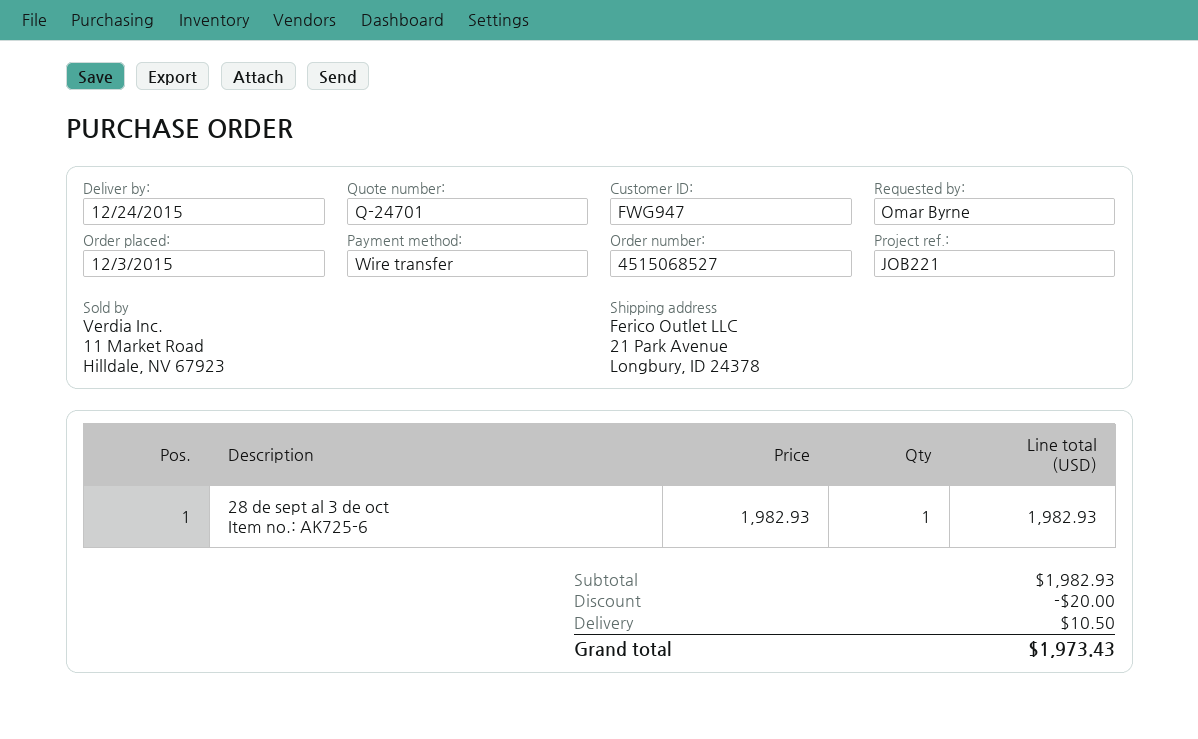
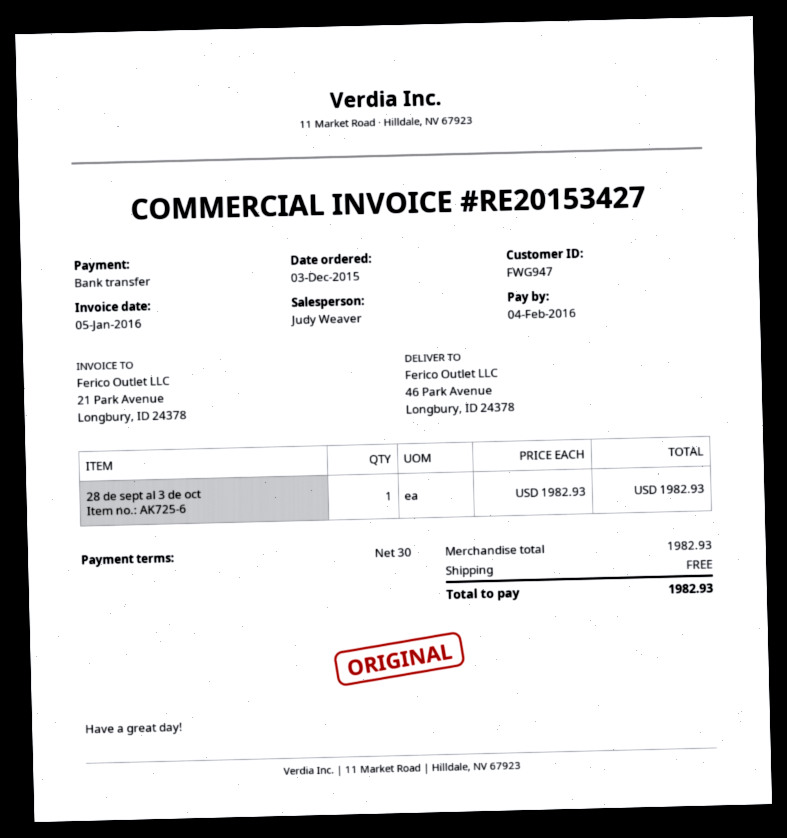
ship to: 21 Park Avenue, Longbury, ID 24378 -> 46 Park Avenue, Longbury, ID 24378
discount: 20.00 -> none
shipping: 10.50 -> 0.00
total: 1973.43 -> 1982.93

